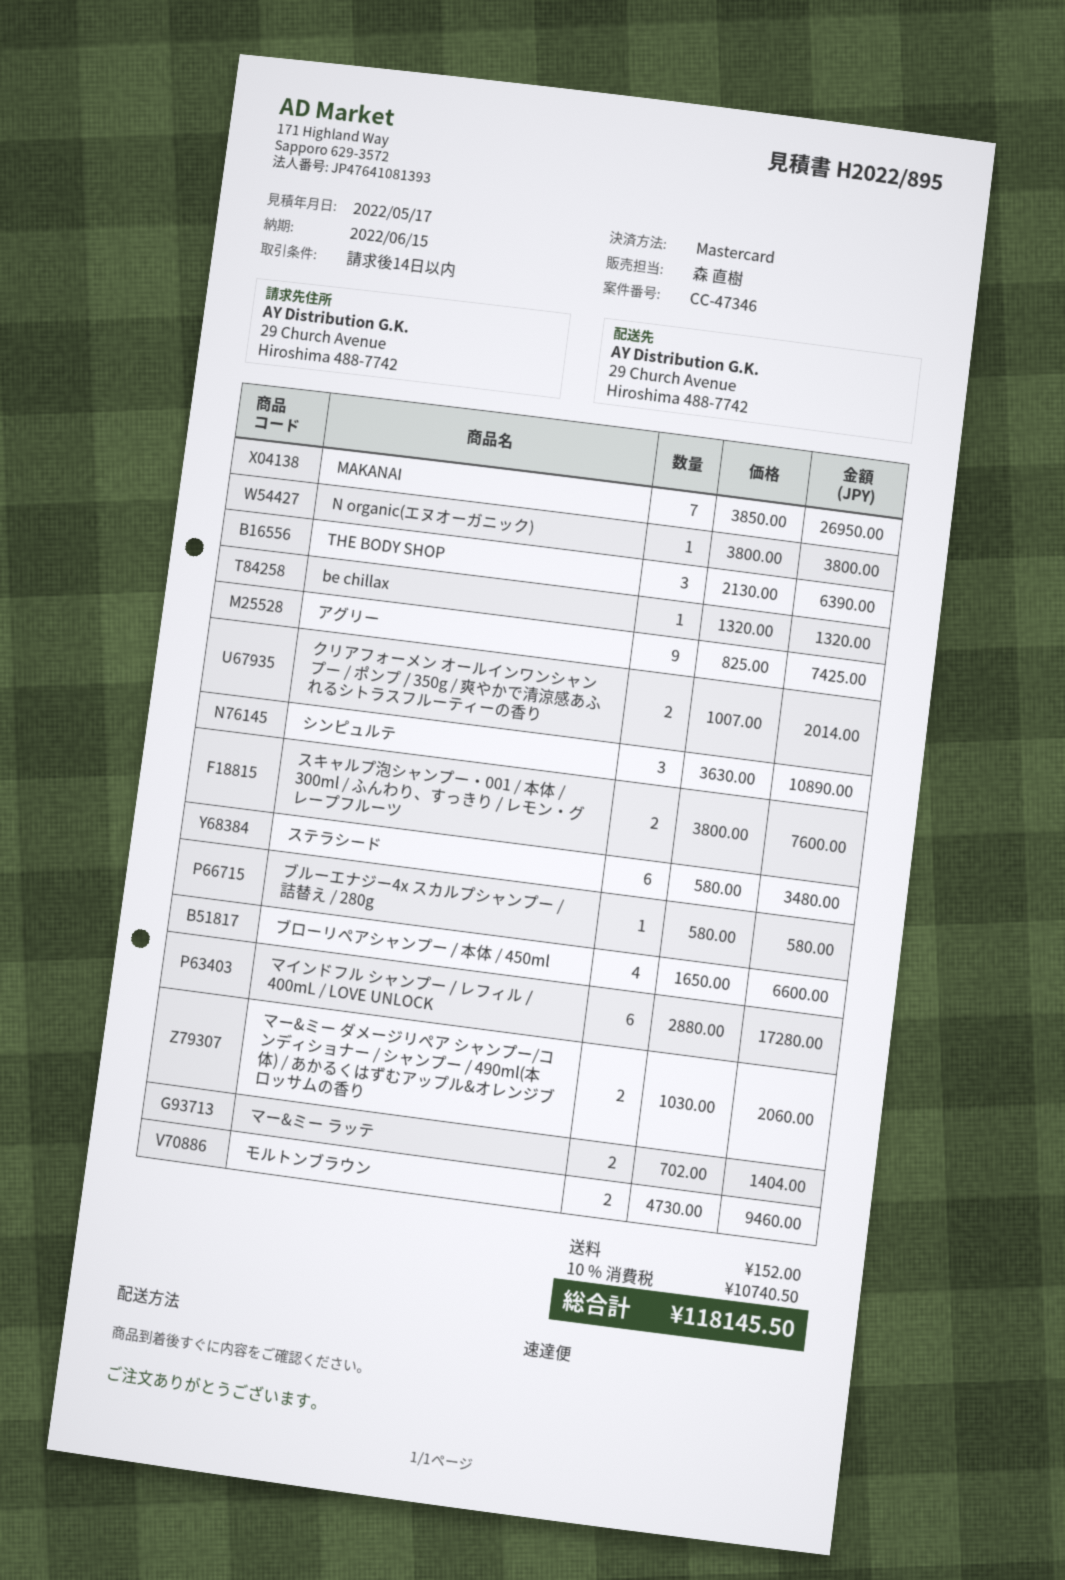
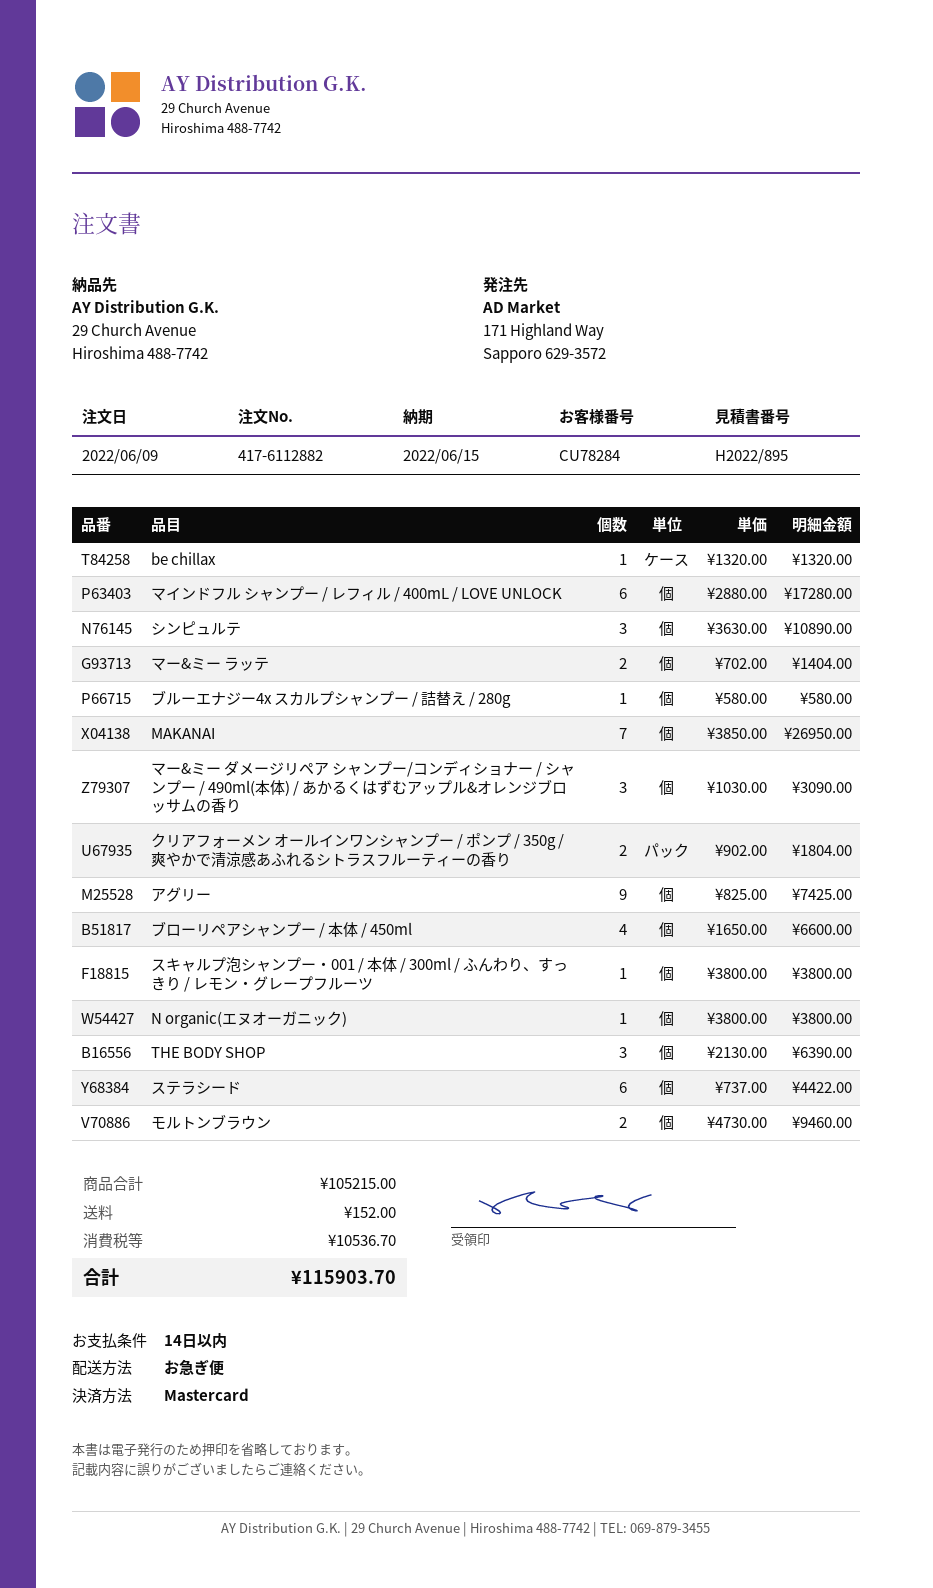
クリアフォーメン オールインワンシャンプー / ポンプ / 350g / 爽やかで清涼感あふれるシトラスフルーティーの香り: 2 x 1007.00 = 2014.00 -> 2 x 902.00 = 1804.00
スキャルプ泡シャンプー・001 / 本体 / 300ml / ふんわり、すっきり / レモン・グレープフルーツ: 2 x 3800.00 = 7600.00 -> 1 x 3800.00 = 3800.00
ステラシード: 6 x 580.00 = 3480.00 -> 6 x 737.00 = 4422.00
マー&ミー ダメージリペア シャンプー/コンディショナー / シャンプー / 490ml(本体) / あかるくはずむアップル&オレンジブロッサムの香り: 2 x 1030.00 = 2060.00 -> 3 x 1030.00 = 3090.00
tax: 10740.50 -> 10536.70
total: 118145.50 -> 115903.70

